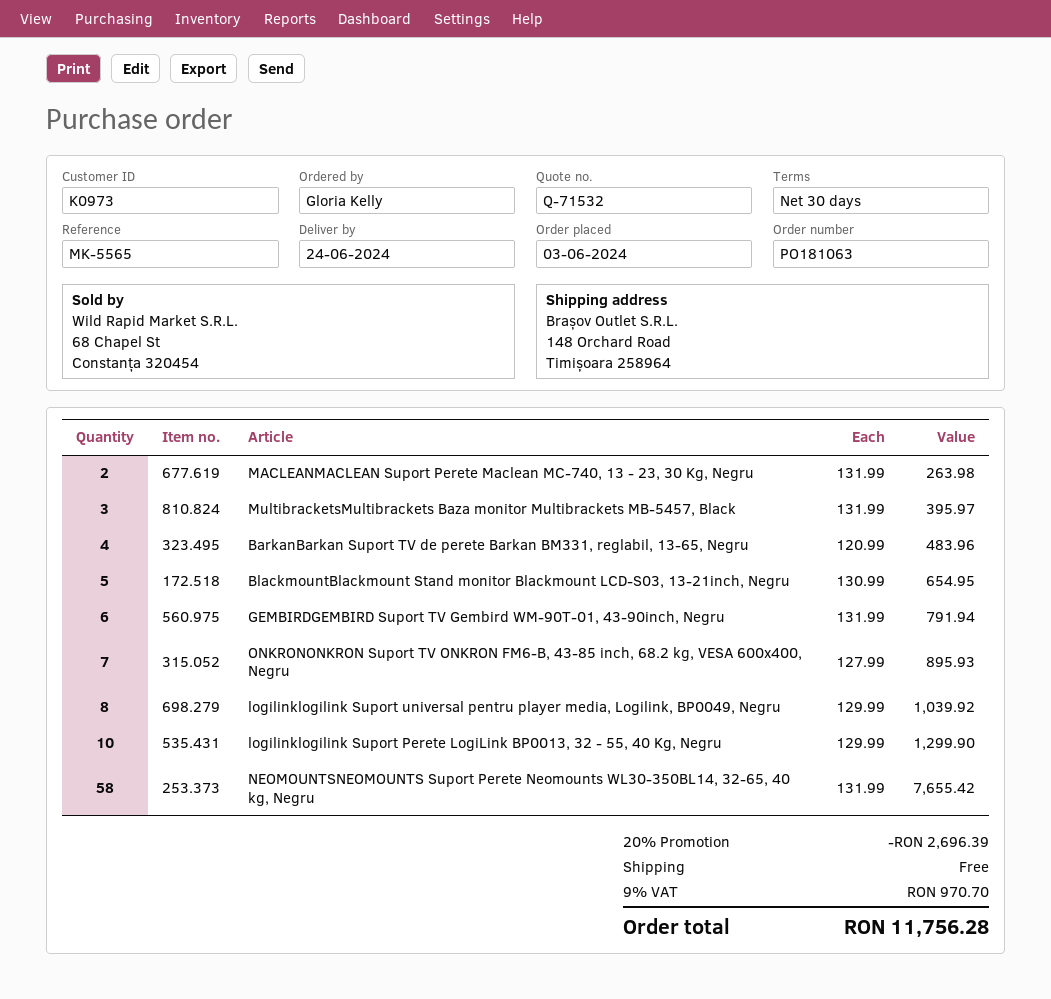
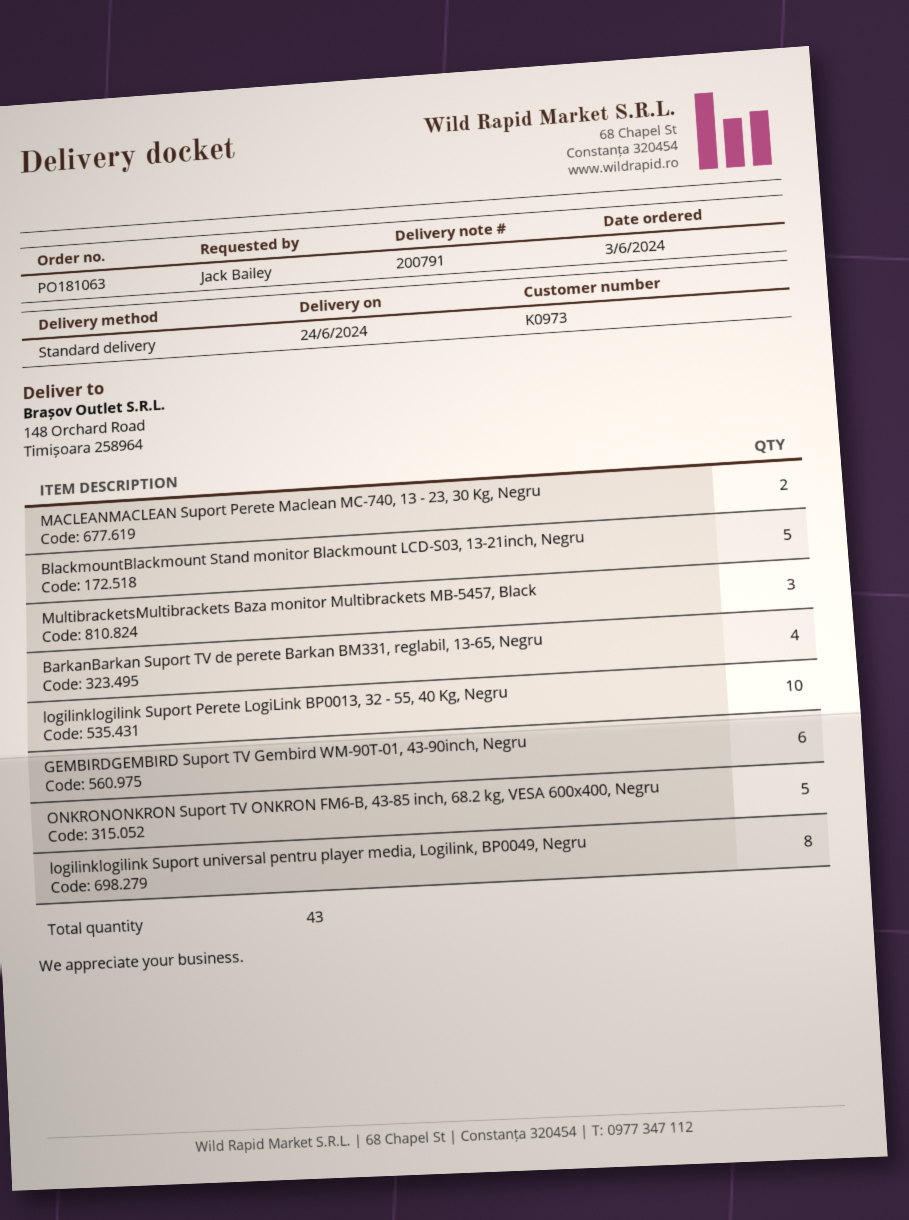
ordered by: Gloria Kelly -> Jack Bailey
ONKRONONKRON Suport TV ONKRON FM6-B, 43-85 inch, 68.2 kg, VESA 600x400, Negru: 7 -> 5
NEOMOUNTSNEOMOUNTS Suport Perete Neomounts WL30-350BL14, 32-65, 40 kg, Negru: 58 -> none

